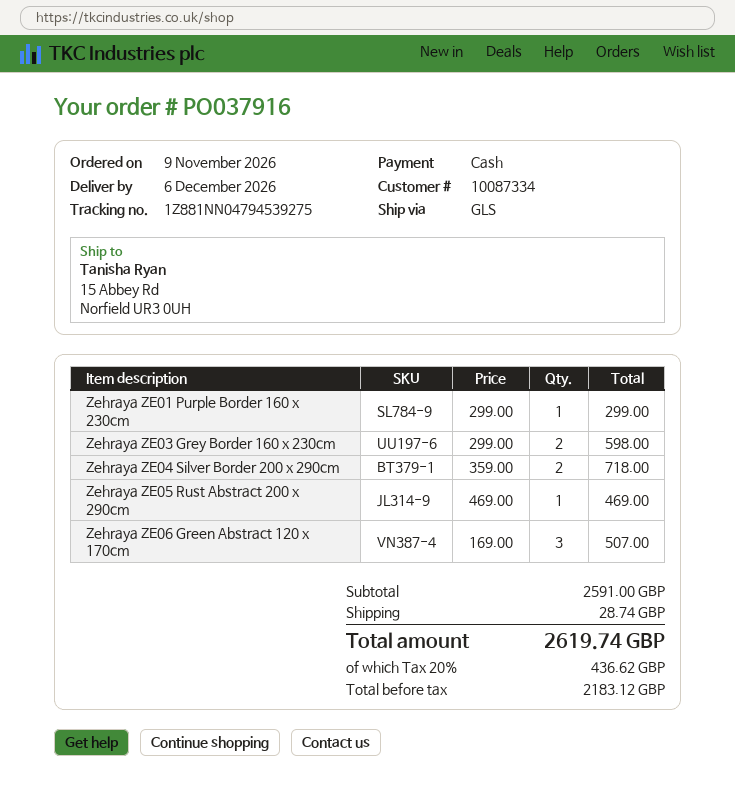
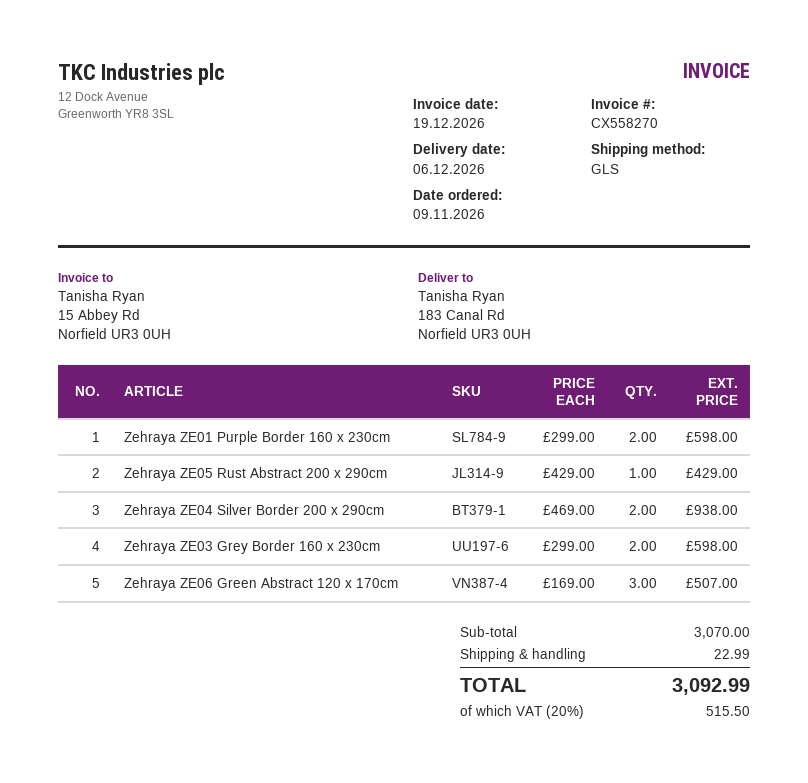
ship to: 15 Abbey Rd, Norfield UR3 0UH -> 183 Canal Rd, Norfield UR3 0UH
Zehraya ZE01 Purple Border 160 x 230cm: 1 x 299.00 = 299.00 -> 2 x 299.00 = 598.00
Zehraya ZE04 Silver Border 200 x 290cm: 2 x 359.00 = 718.00 -> 2 x 469.00 = 938.00
Zehraya ZE05 Rust Abstract 200 x 290cm: 1 x 469.00 = 469.00 -> 1 x 429.00 = 429.00
subtotal: 2591.00 -> 3070.00
shipping: 28.74 -> 22.99
tax: 20% = 436.62 -> 20% = 515.50
total: 2619.74 -> 3092.99

